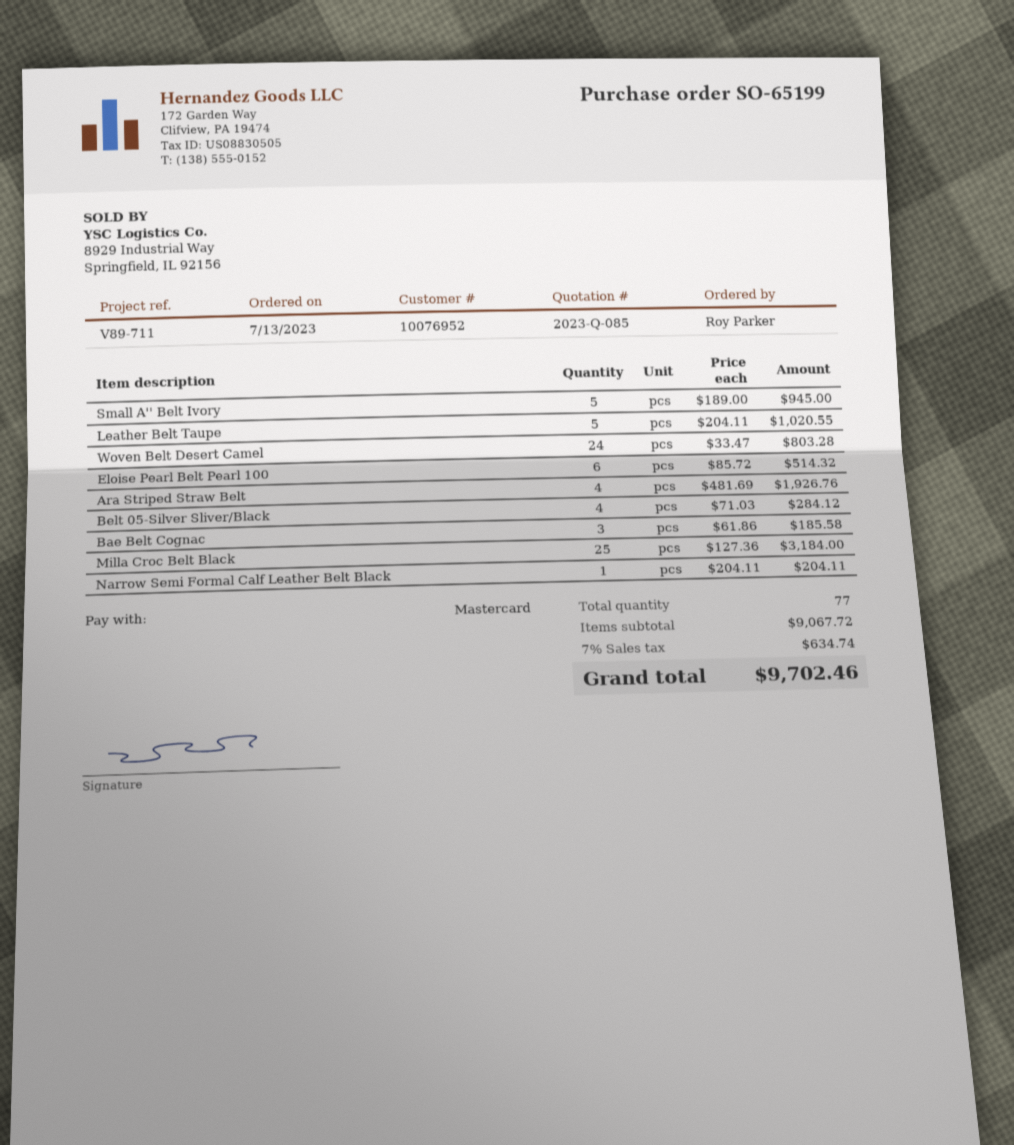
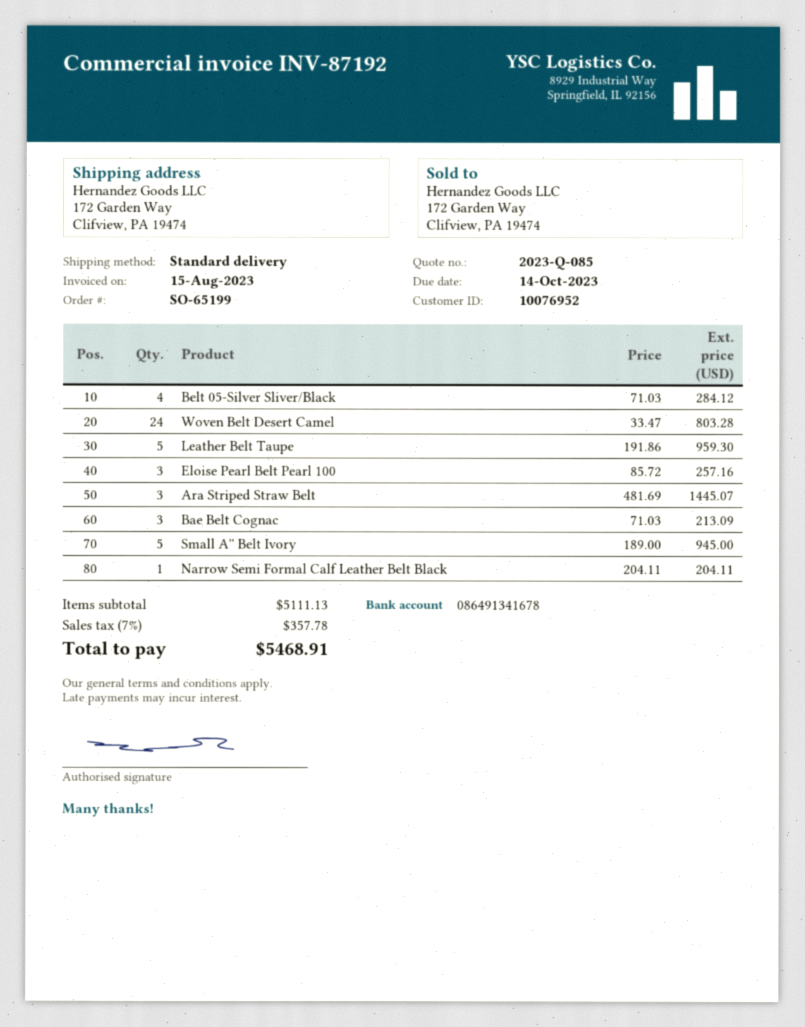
Leather Belt Taupe: 5 x 204.11 = 1020.55 -> 5 x 191.86 = 959.30
Eloise Pearl Belt Pearl 100: 6 x 85.72 = 514.32 -> 3 x 85.72 = 257.16
Ara Striped Straw Belt: 4 x 481.69 = 1926.76 -> 3 x 481.69 = 1445.07
Bae Belt Cognac: 3 x 61.86 = 185.58 -> 3 x 71.03 = 213.09
Milla Croc Belt Black: 25 x 127.36 = 3184.00 -> none
subtotal: 9067.72 -> 5111.13
tax: 7% = 634.74 -> 7% = 357.78
total: 9702.46 -> 5468.91

